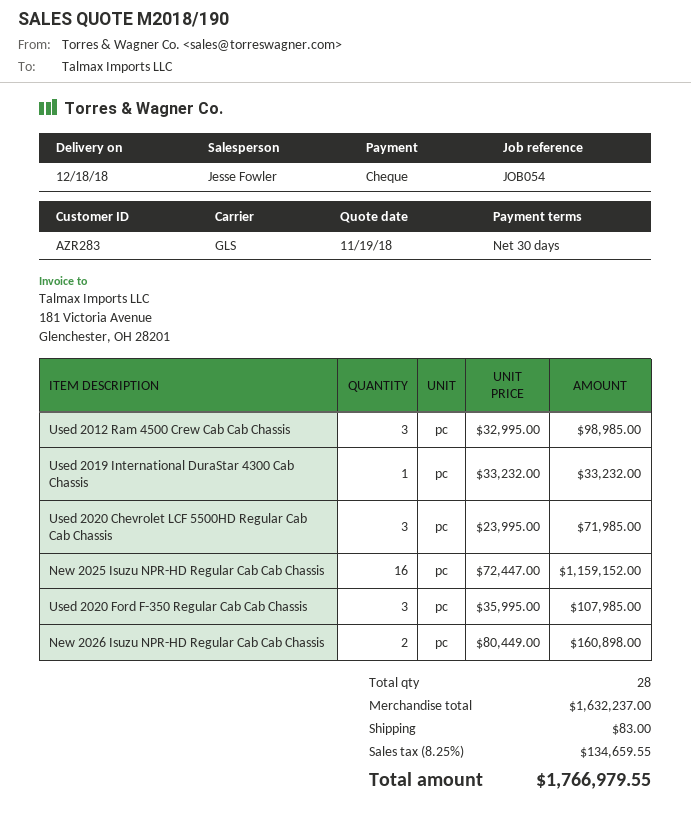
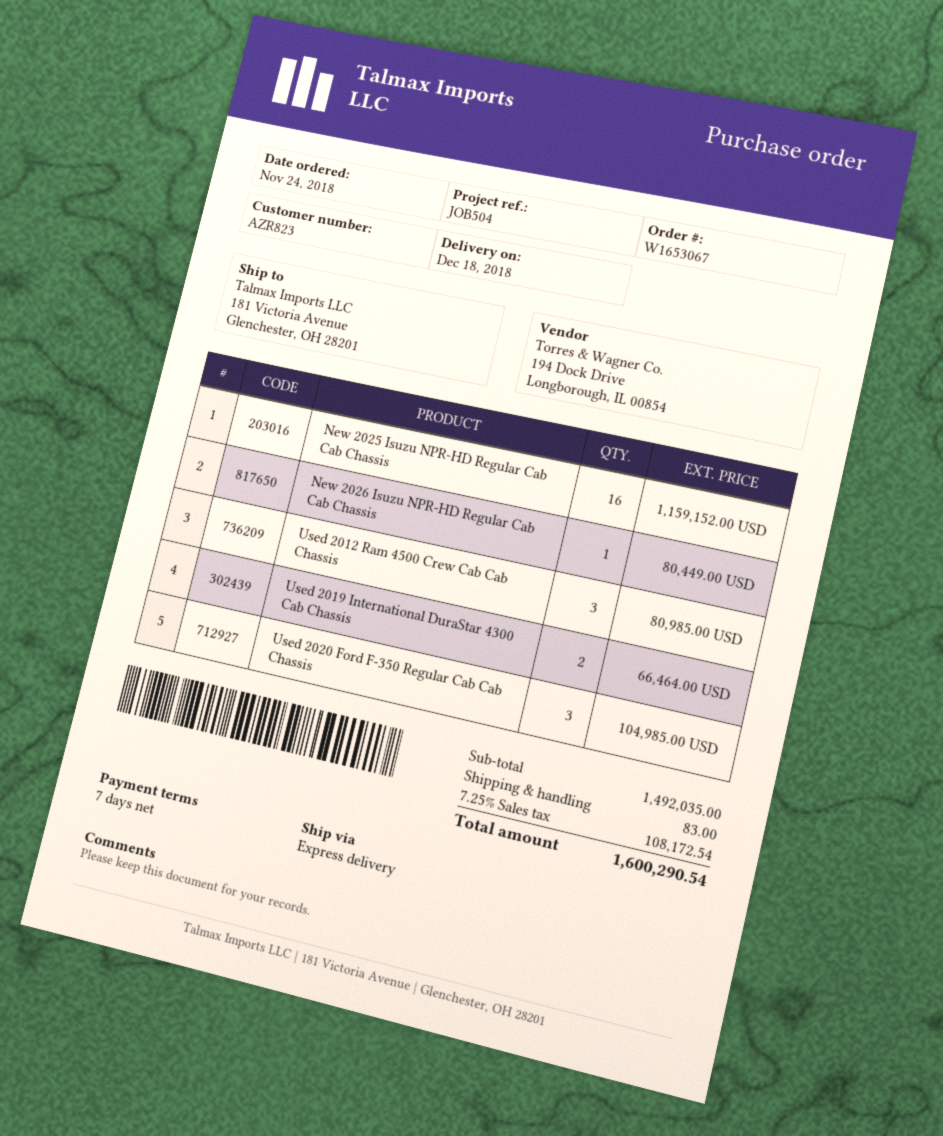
payment terms: 30 days -> 7 days
customer number: AZR283 -> AZR823
reference: JOB054 -> JOB504
shipping method: GLS -> express
Used 2012 Ram 4500 Crew Cab Cab Chassis: 3 for 98985.00 -> 3 for 80985.00
Used 2019 International DuraStar 4300 Cab Chassis: 1 for 33232.00 -> 2 for 66464.00
Used 2020 Chevrolet LCF 5500HD Regular Cab Cab Chassis: 3 for 71985.00 -> none
Used 2020 Ford F-350 Regular Cab Cab Chassis: 3 for 107985.00 -> 3 for 104985.00
New 2026 Isuzu NPR-HD Regular Cab Cab Chassis: 2 for 160898.00 -> 1 for 80449.00
subtotal: 1632237.00 -> 1492035.00
tax: 8.25% = 134659.55 -> 7.25% = 108172.54
total: 1766979.55 -> 1600290.54

